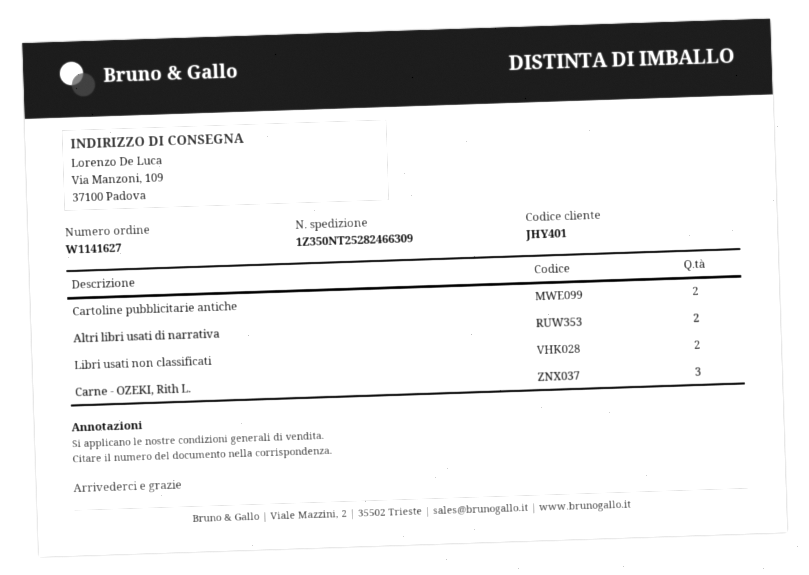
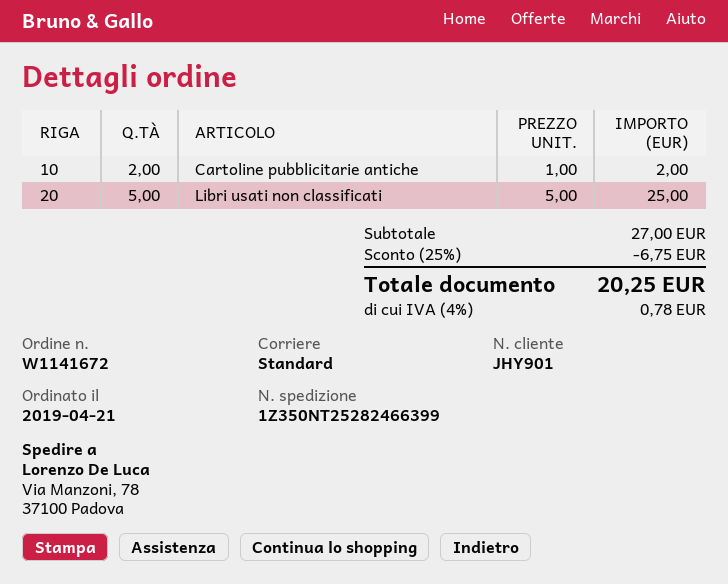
order number: W1141627 -> W1141672
customer number: JHY401 -> JHY901
tracking number: 1Z350NT25282466309 -> 1Z350NT25282466399
ship to: Via Manzoni, 109, 37100 Padova -> Via Manzoni, 78, 37100 Padova
Altri libri usati di narrativa: 2 -> none
Libri usati non classificati: 2 -> 5
Carne - OZEKI, Rith L.: 3 -> none

